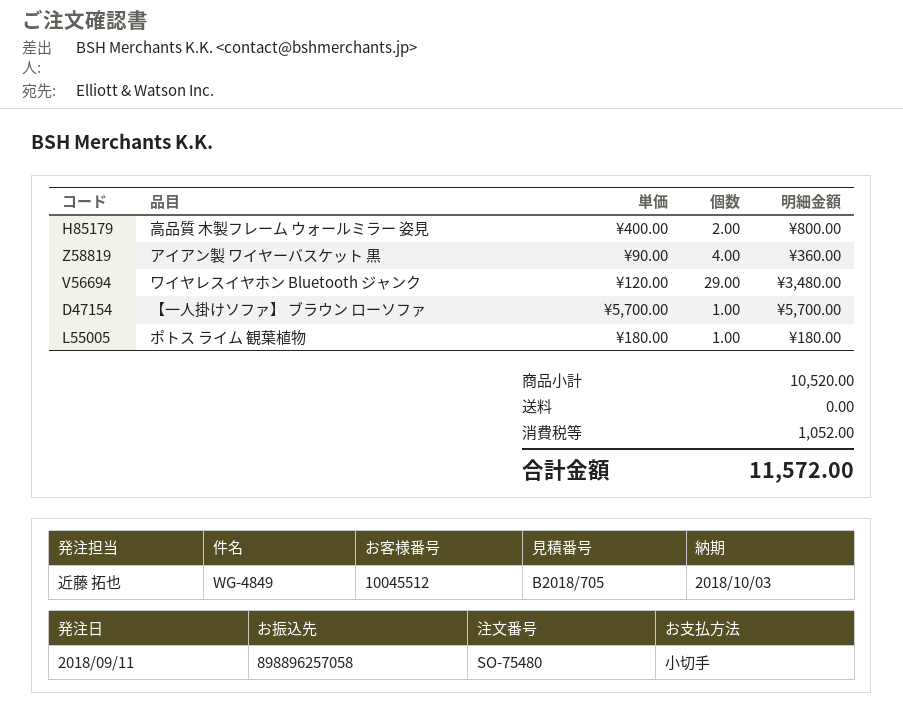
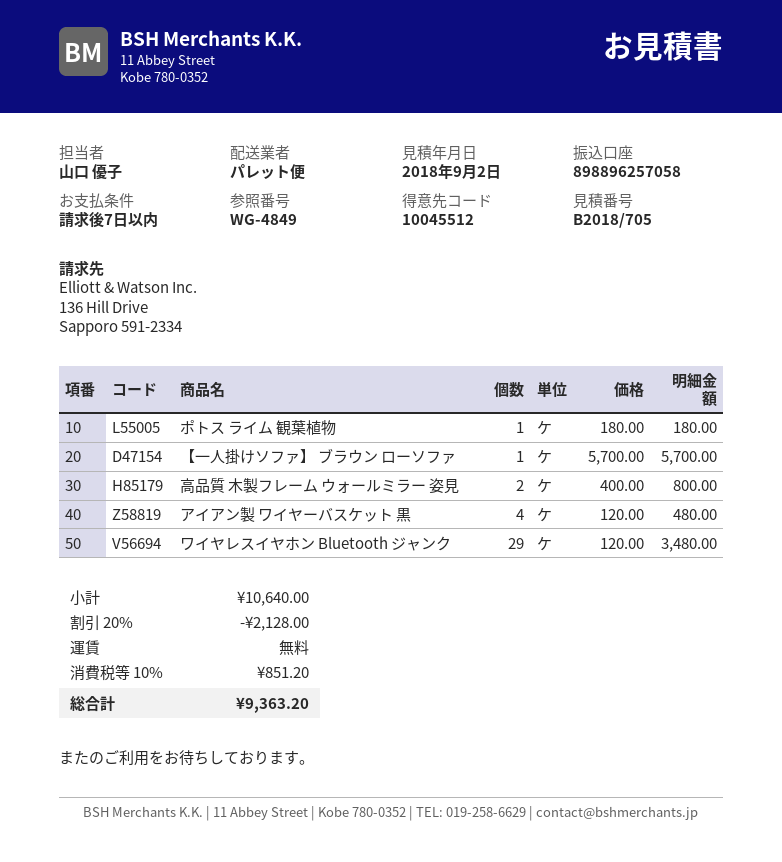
アイアン製 ワイヤーバスケット 黒: 4 x 90.00 = 360.00 -> 4 x 120.00 = 480.00
subtotal: 10520.00 -> 10640.00
discount: none -> 20% = 2128.00
tax: 1052.00 -> 851.20
total: 11572.00 -> 9363.20

